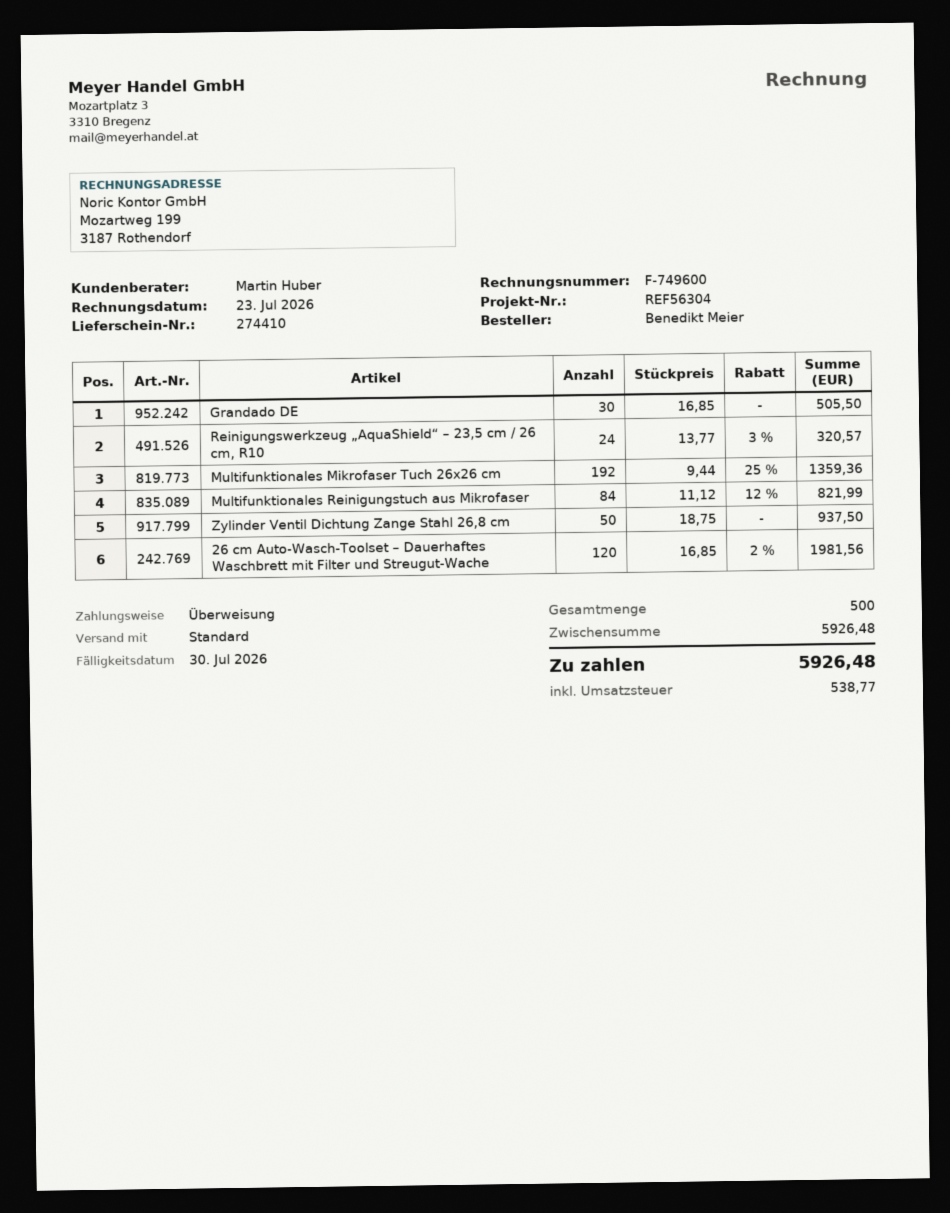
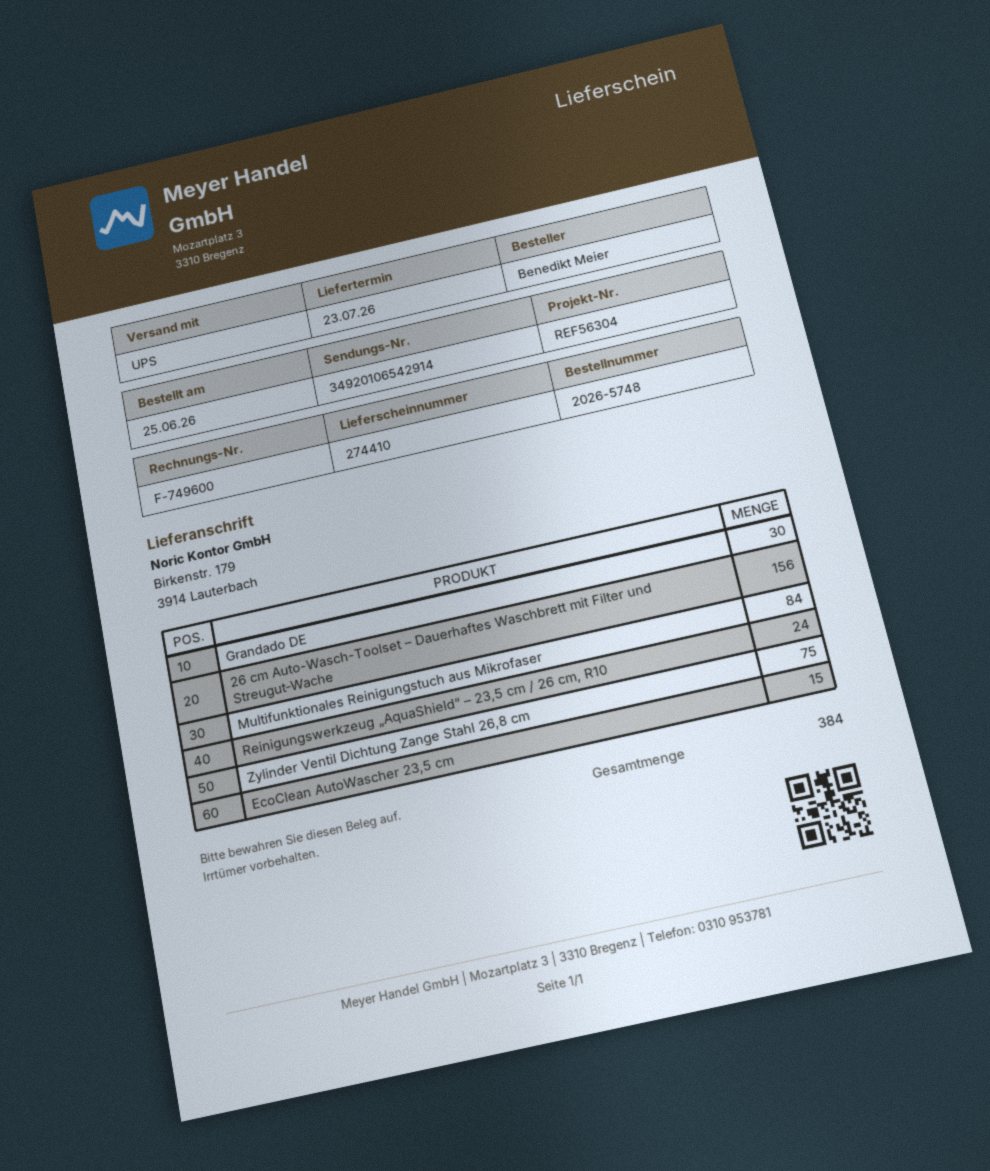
shipping method: standard -> UPS
Multifunktionales Mikrofaser Tuch 26x26 cm: 192 -> none
Zylinder Ventil Dichtung Zange Stahl 26,8 cm: 50 -> 75
26 cm Auto-Wasch-Toolset – Dauerhaftes Waschbrett mit Filter und Streugut‑Wache: 120 -> 156
EcoClean AutoWascher 23,5 cm: none -> 15
total quantity: 500 -> 384

